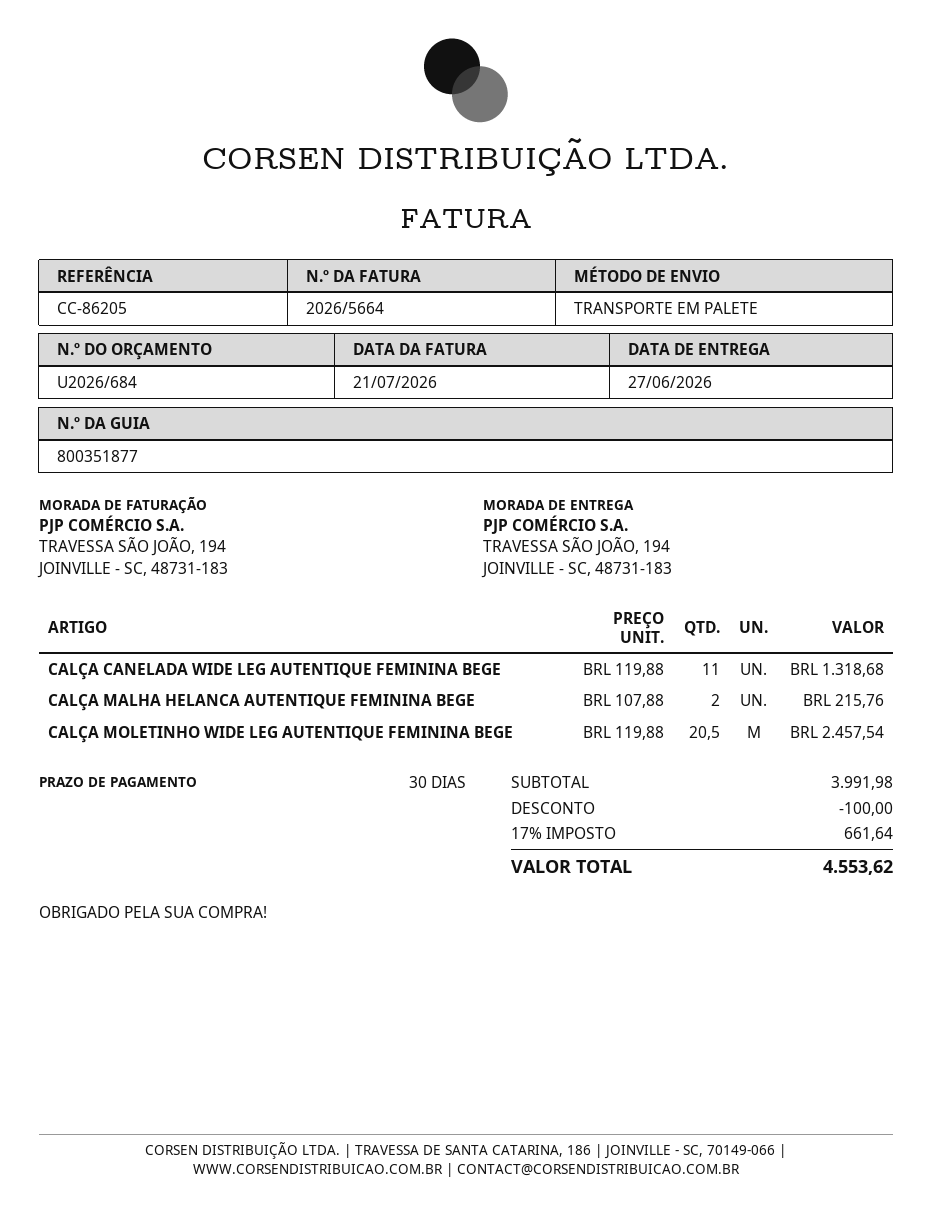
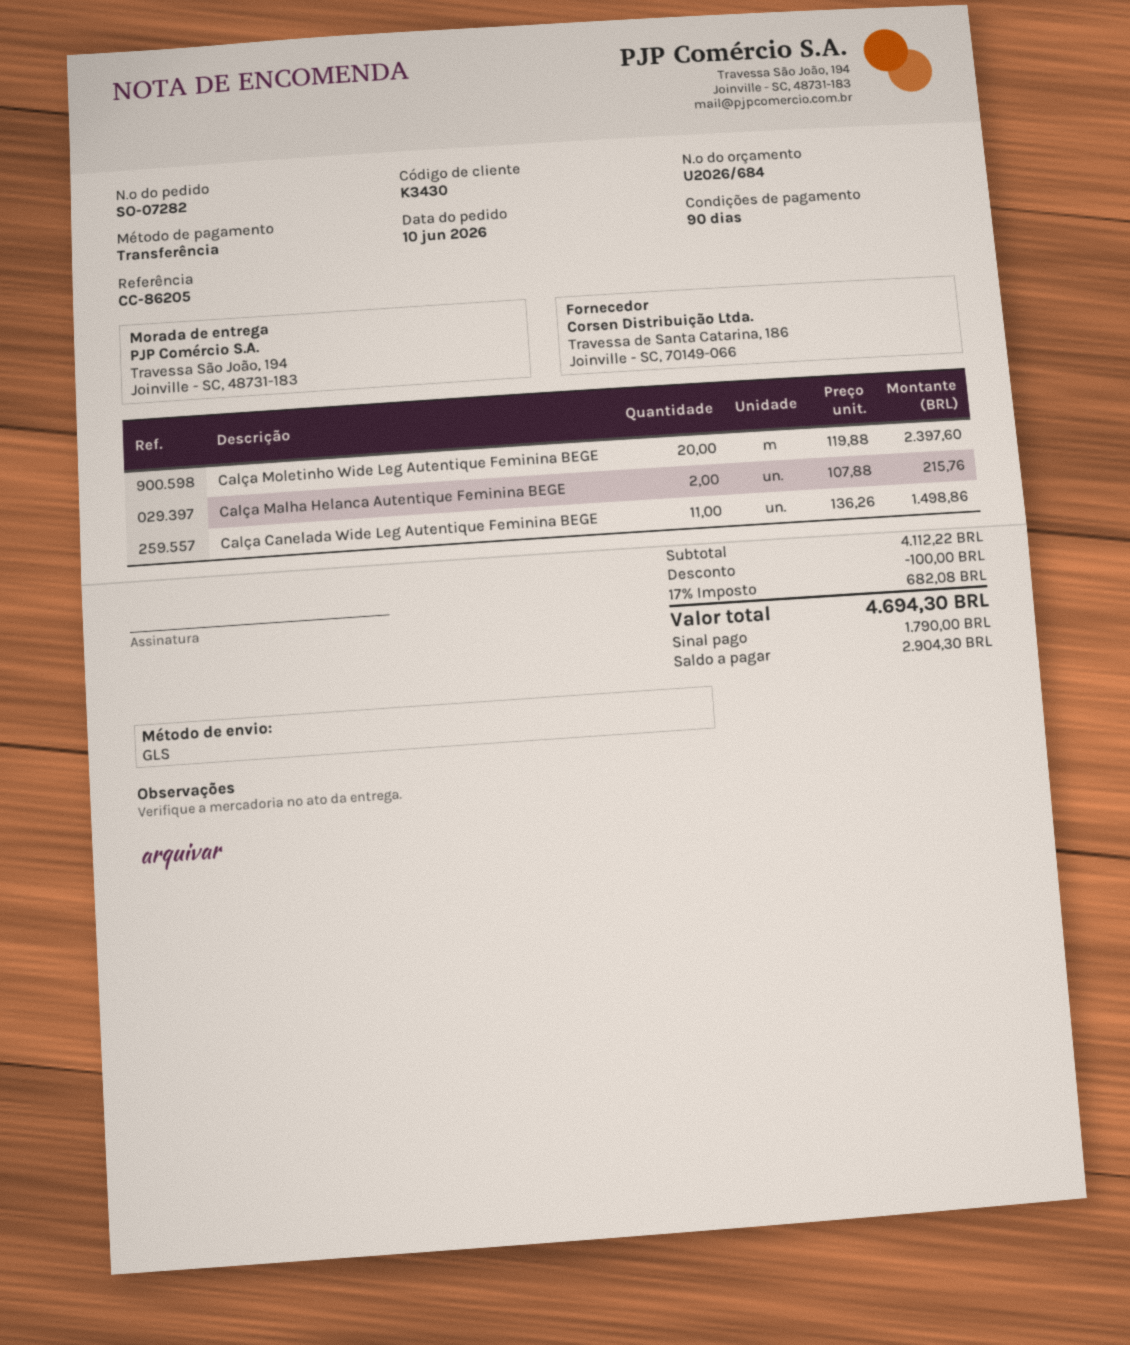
payment terms: 30 days -> 90 days
shipping method: pallet freight -> GLS
CALÇA CANELADA WIDE LEG AUTENTIQUE FEMININA BEGE: 11 x 119.88 = 1318.68 -> 11 x 136.26 = 1498.86
CALÇA MOLETINHO WIDE LEG AUTENTIQUE FEMININA BEGE: 20.5 x 119.88 = 2457.54 -> 20 x 119.88 = 2397.60
subtotal: 3991.98 -> 4112.22
tax: 17% = 661.64 -> 17% = 682.08
total: 4553.62 -> 4694.30

